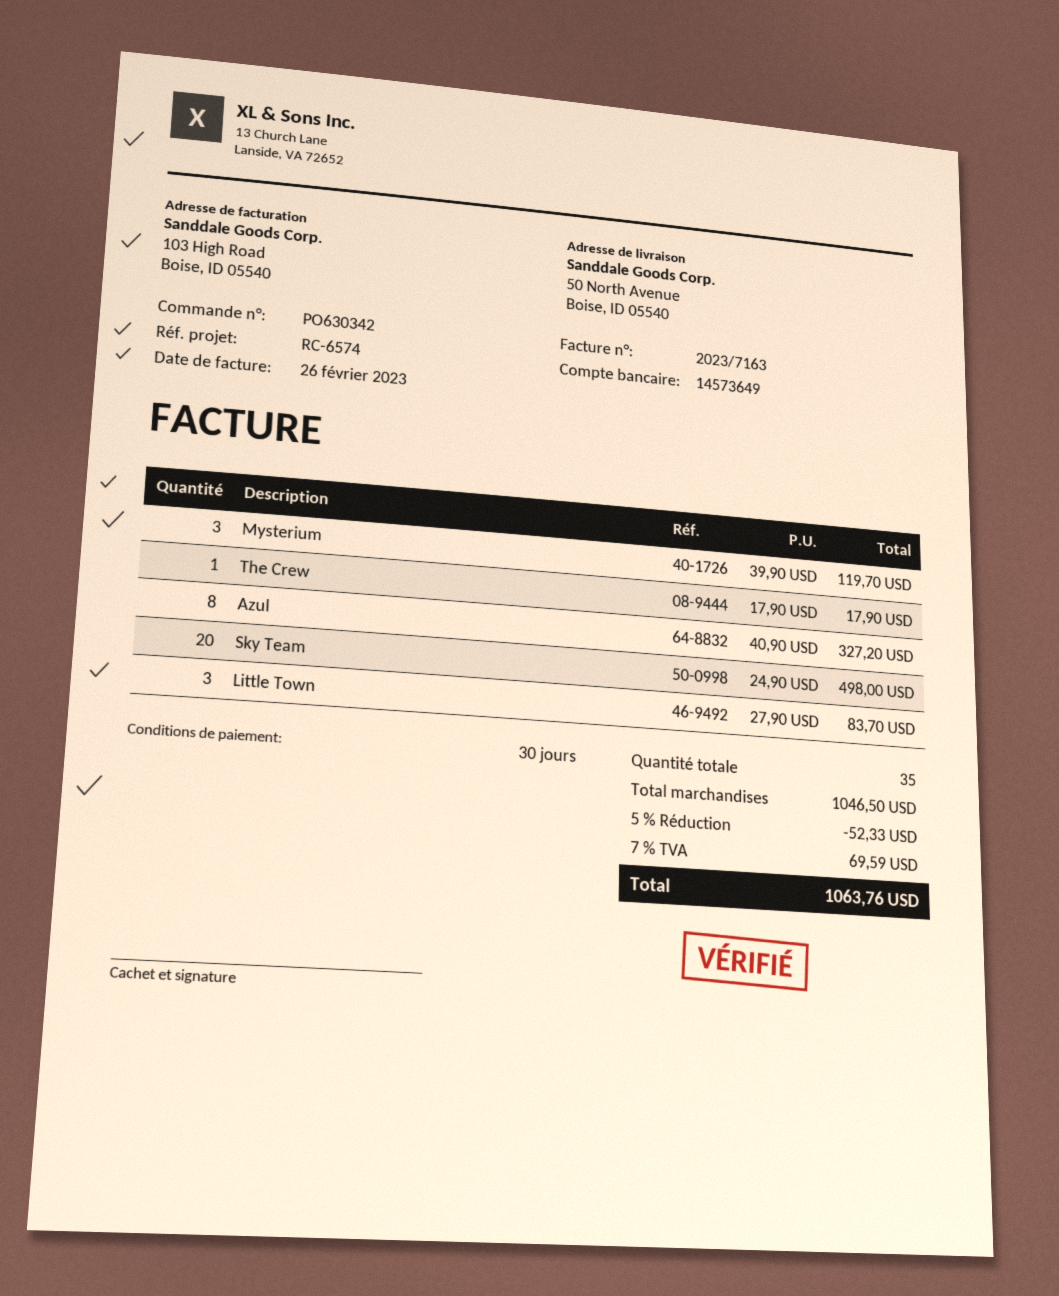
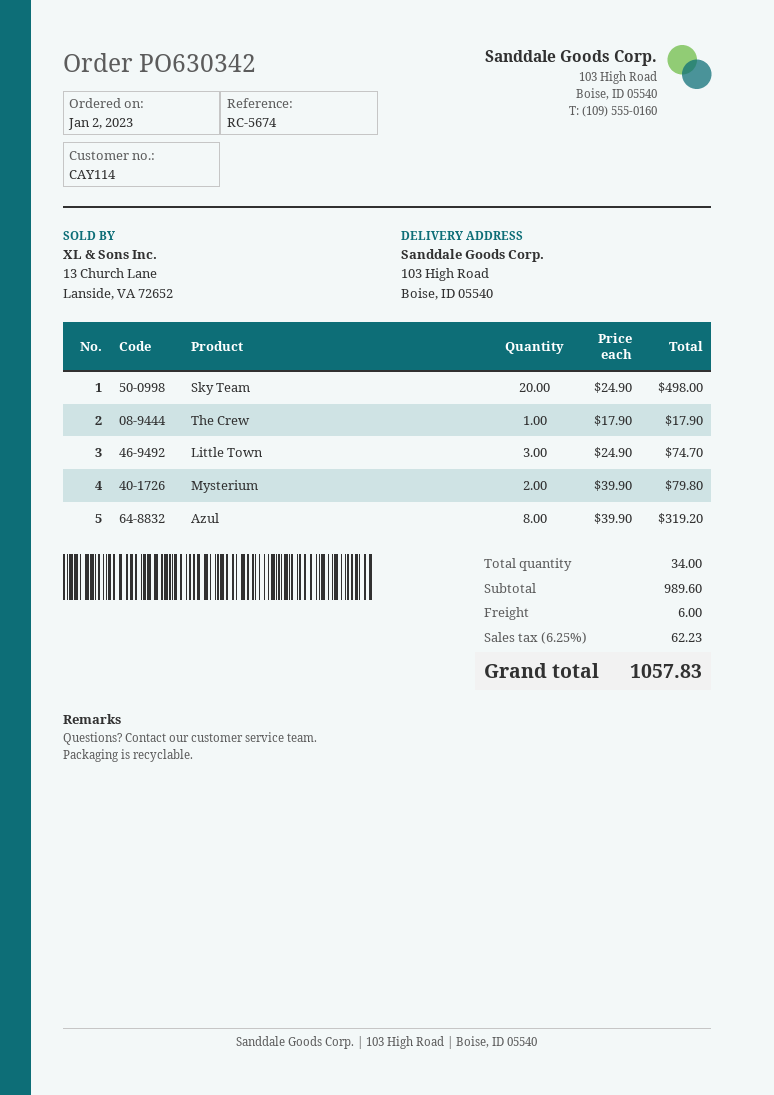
reference: RC-6574 -> RC-5674
ship to: 50 North Avenue, Boise, ID 05540 -> 103 High Road, Boise, ID 05540
Mysterium: 3 x 39.90 = 119.70 -> 2 x 39.90 = 79.80
Azul: 8 x 40.90 = 327.20 -> 8 x 39.90 = 319.20
Little Town: 3 x 27.90 = 83.70 -> 3 x 24.90 = 74.70
total quantity: 35 -> 34
subtotal: 1046.50 -> 989.60
discount: 5% = 52.33 -> none
shipping: none -> 6.00
tax: 7% = 69.59 -> 6.25% = 62.23
total: 1063.76 -> 1057.83

